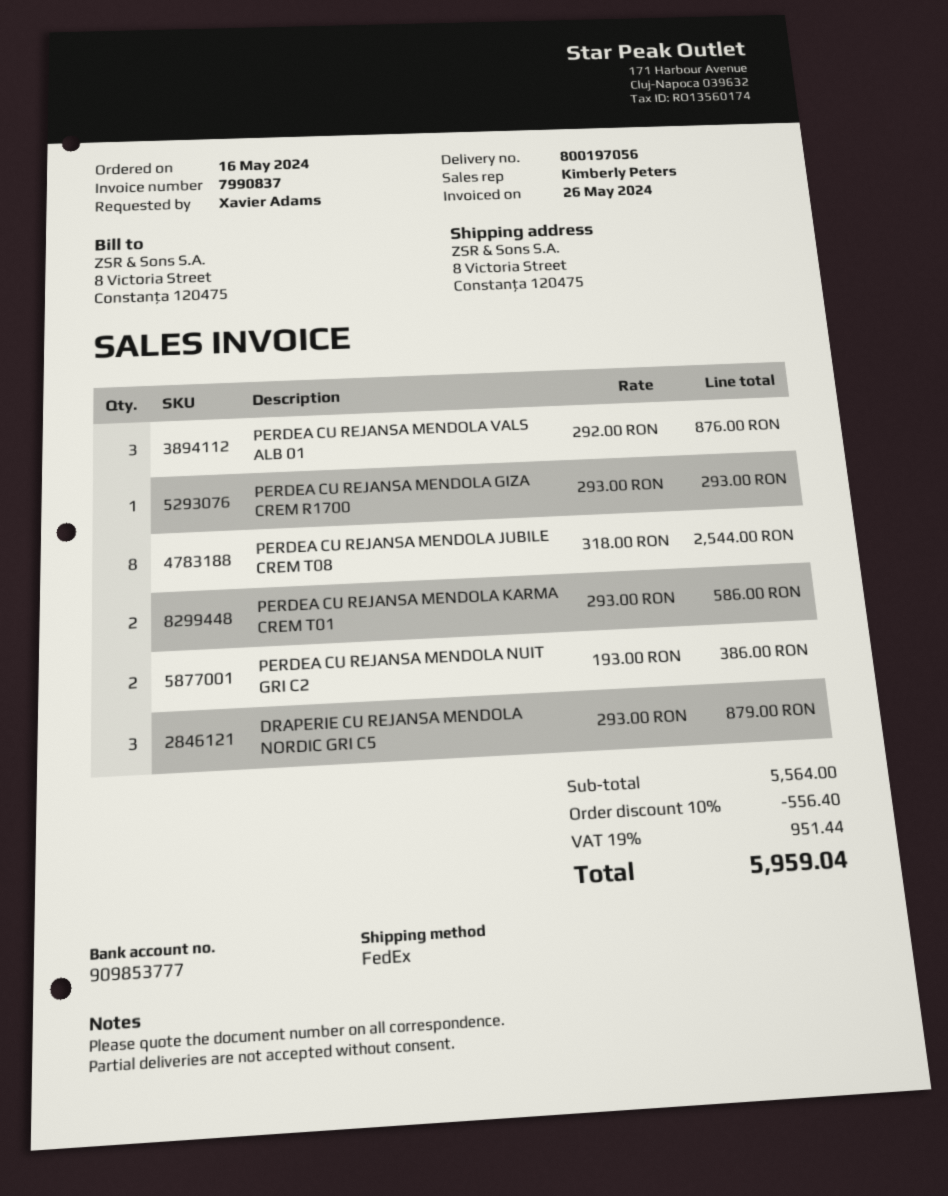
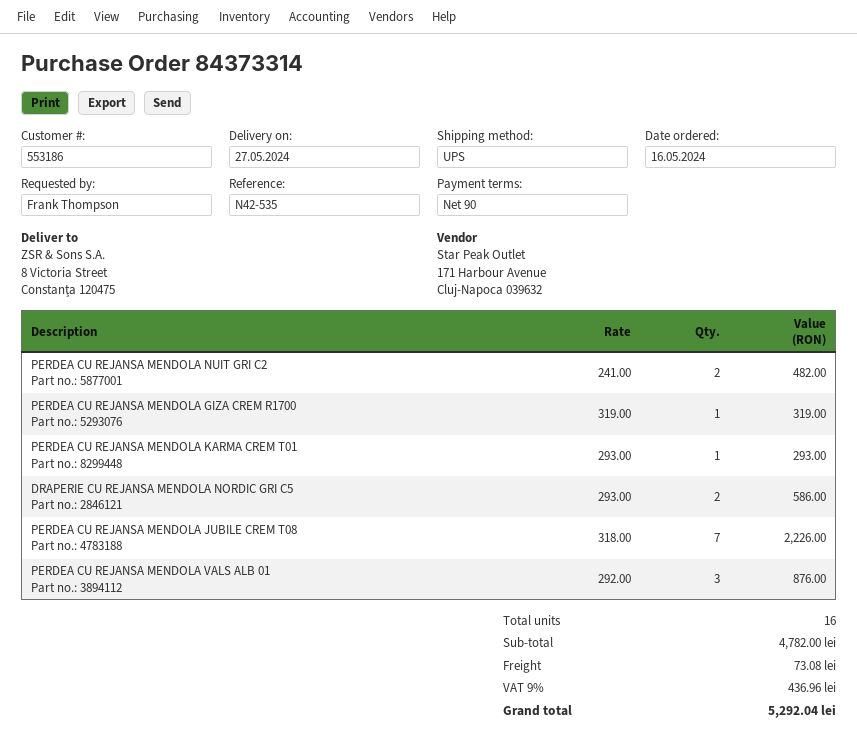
ordered by: Xavier Adams -> Frank Thompson
shipping method: FedEx -> UPS
PERDEA CU REJANSA MENDOLA GIZA CREM R1700: 1 x 293.00 = 293.00 -> 1 x 319.00 = 319.00
PERDEA CU REJANSA MENDOLA JUBILE CREM T08: 8 x 318.00 = 2544.00 -> 7 x 318.00 = 2226.00
PERDEA CU REJANSA MENDOLA KARMA CREM T01: 2 x 293.00 = 586.00 -> 1 x 293.00 = 293.00
PERDEA CU REJANSA MENDOLA NUIT GRI C2: 2 x 193.00 = 386.00 -> 2 x 241.00 = 482.00
DRAPERIE CU REJANSA MENDOLA NORDIC GRI C5: 3 x 293.00 = 879.00 -> 2 x 293.00 = 586.00
subtotal: 5564.00 -> 4782.00
discount: 10% = 556.40 -> none
shipping: none -> 73.08
tax: 19% = 951.44 -> 9% = 436.96
total: 5959.04 -> 5292.04

